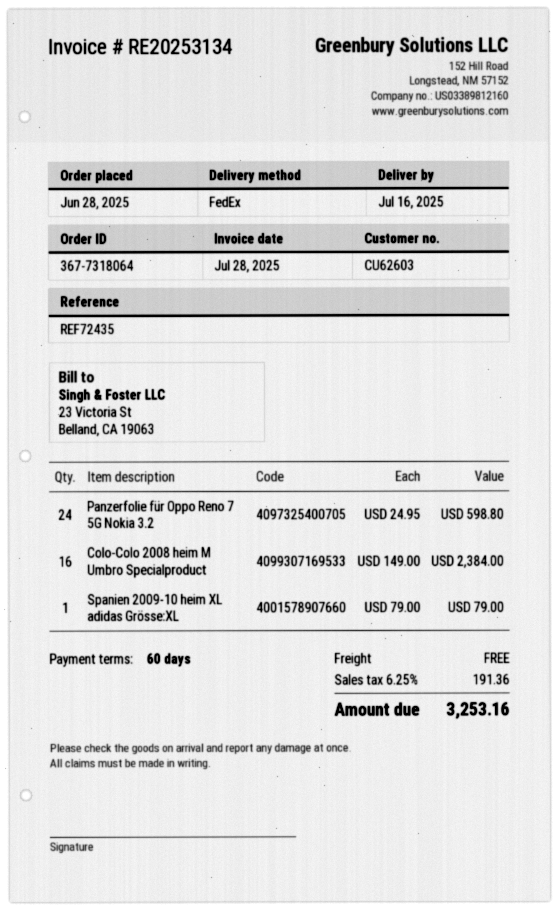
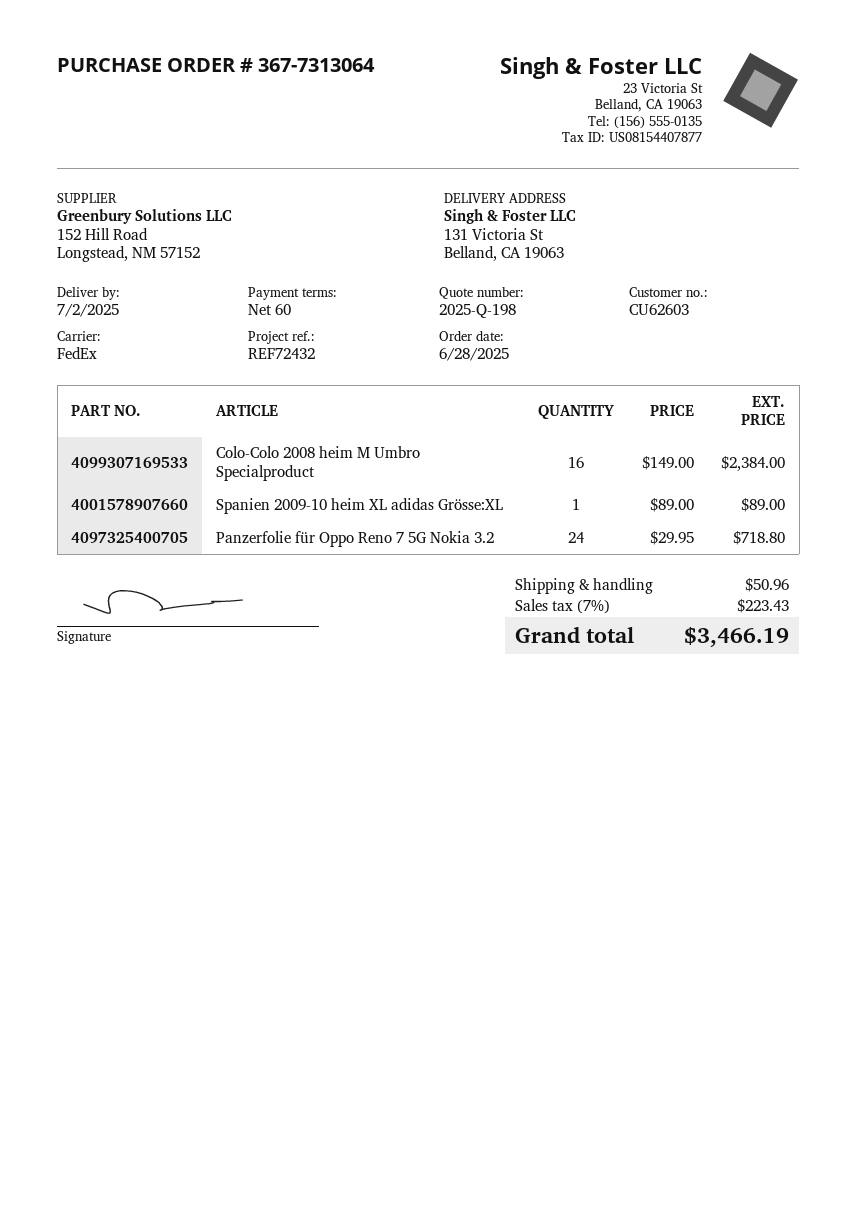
order number: 367-7318064 -> 367-7313064
delivery date: 2025-07-16 -> 2025-07-02
reference: REF72435 -> REF72432
Panzerfolie für Oppo Reno 7 5G Nokia 3.2: 24 x 24.95 = 598.80 -> 24 x 29.95 = 718.80
Spanien 2009-10 heim XL adidas Grösse:XL: 1 x 79.00 = 79.00 -> 1 x 89.00 = 89.00
shipping: 0.00 -> 50.96
tax: 6.25% = 191.36 -> 7% = 223.43
total: 3253.16 -> 3466.19

